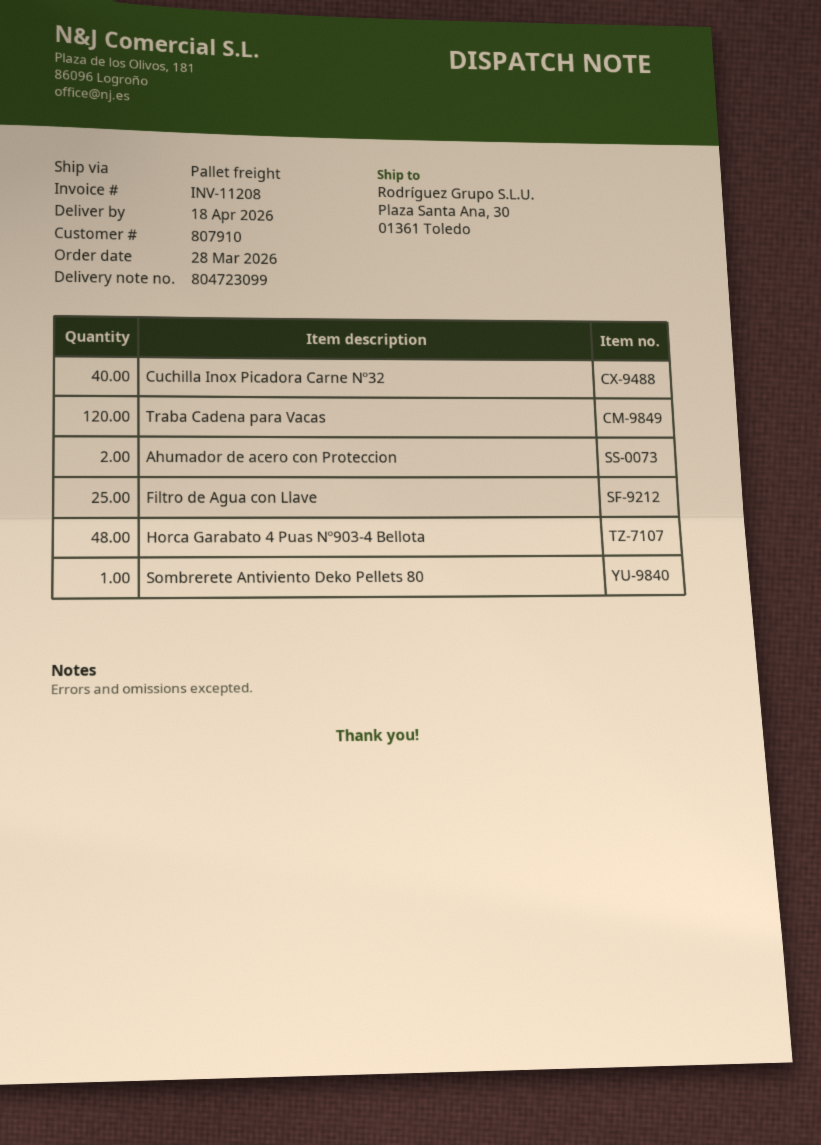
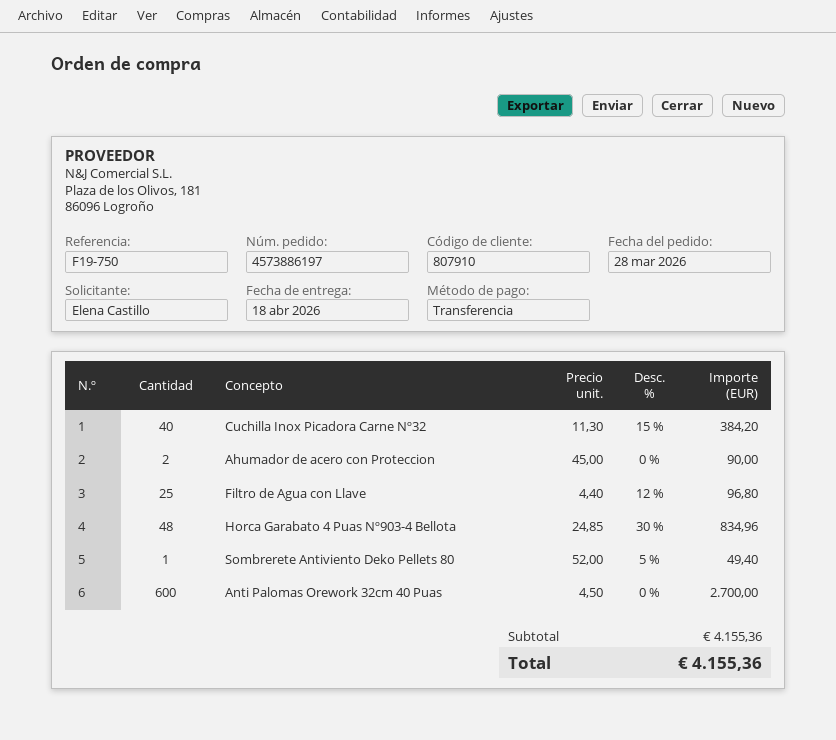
Traba Cadena para Vacas: 120 -> none
Anti Palomas Orework 32cm 40 Puas: none -> 600

